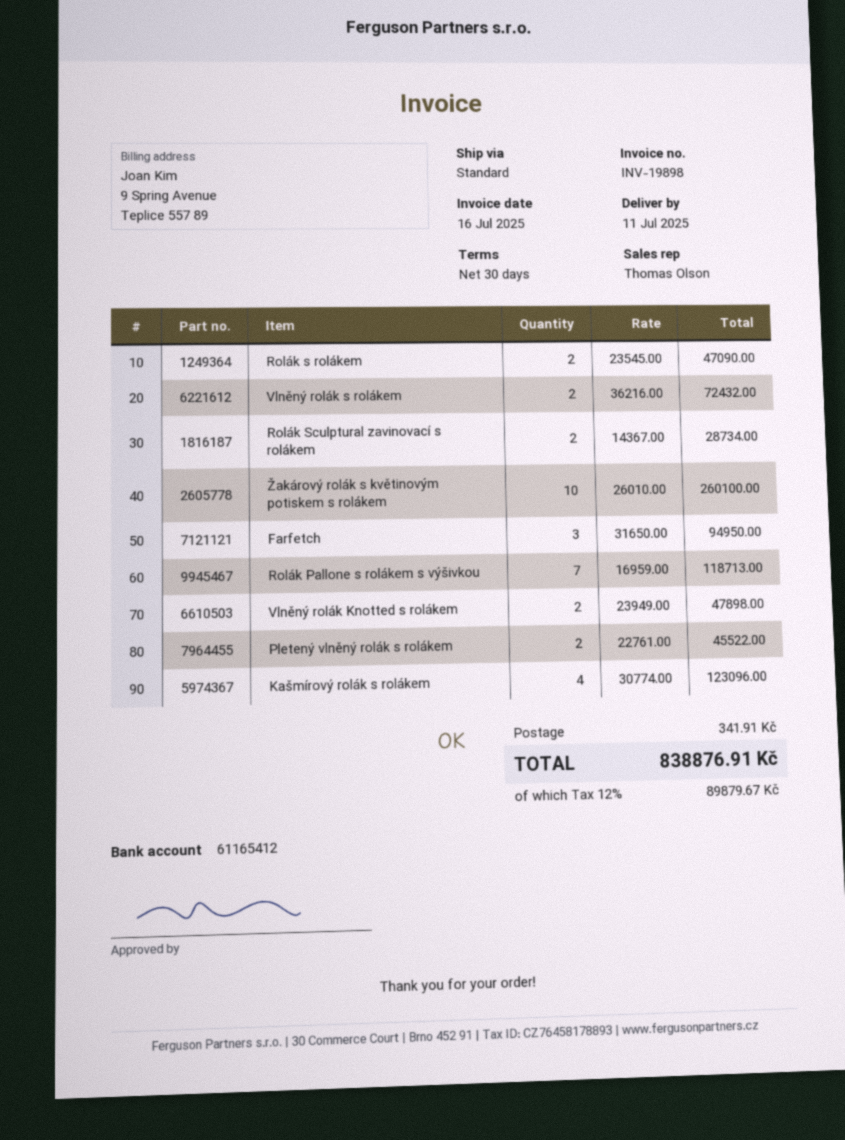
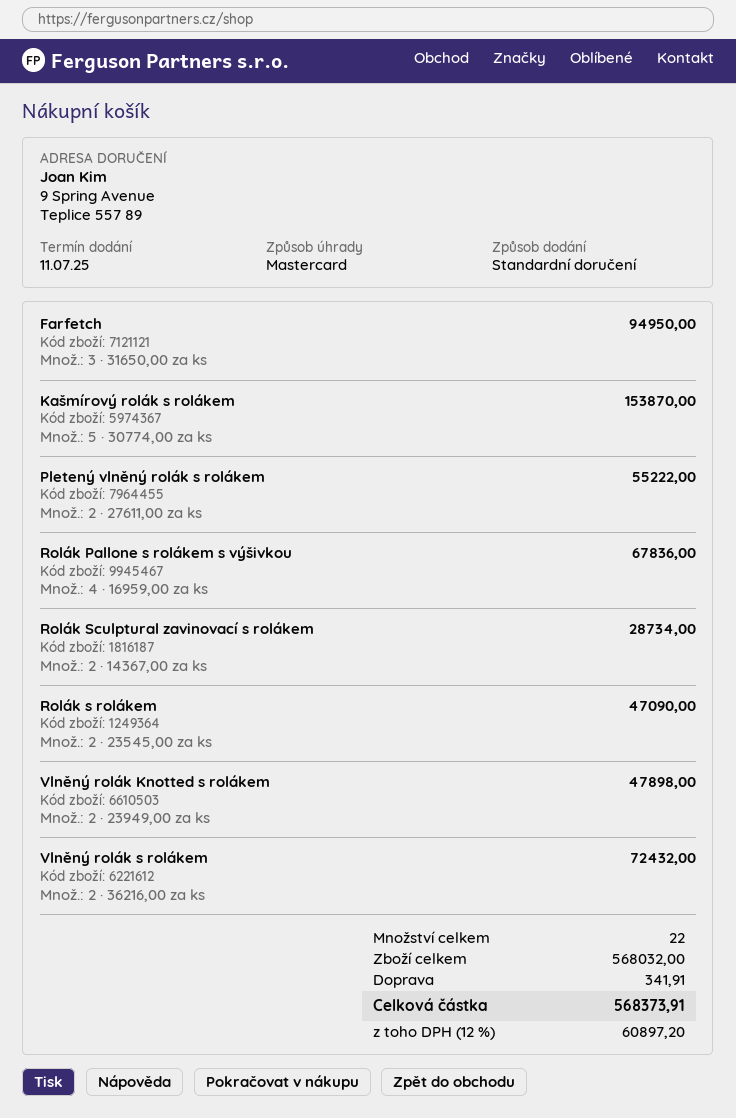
Žakárový rolák s květinovým potiskem s rolákem: 10 x 26010.00 = 260100.00 -> none
Rolák Pallone s rolákem s výšivkou: 7 x 16959.00 = 118713.00 -> 4 x 16959.00 = 67836.00
Pletený vlněný rolák s rolákem: 2 x 22761.00 = 45522.00 -> 2 x 27611.00 = 55222.00
Kašmírový rolák s rolákem: 4 x 30774.00 = 123096.00 -> 5 x 30774.00 = 153870.00
tax: 12% = 89879.67 -> 12% = 60897.20
total: 838876.91 -> 568373.91

